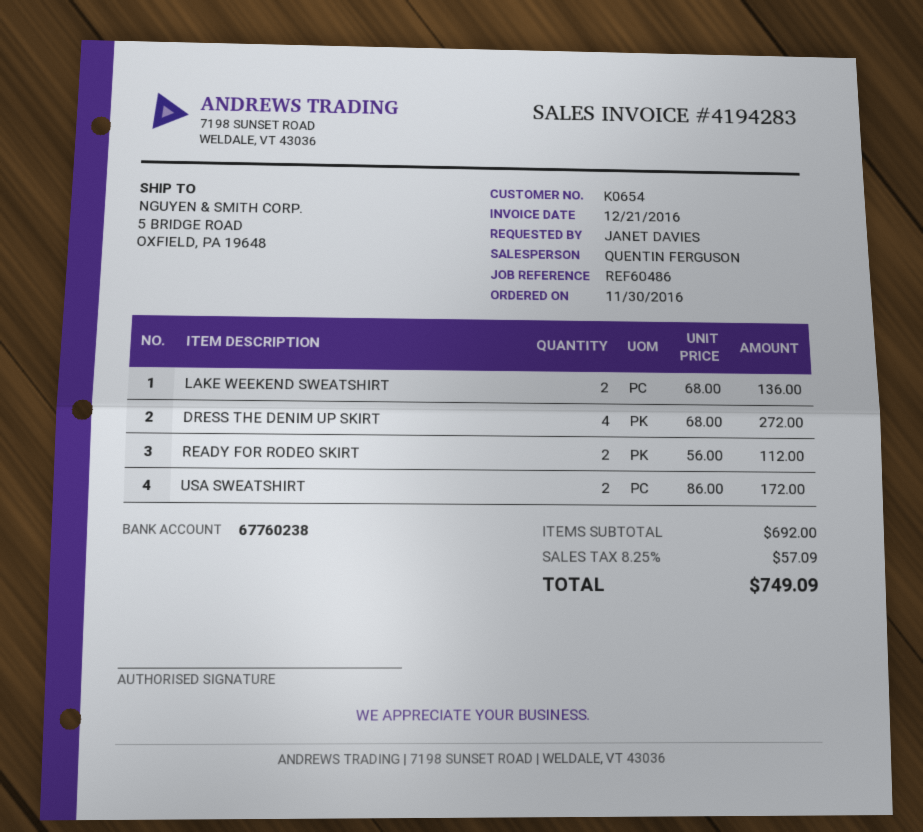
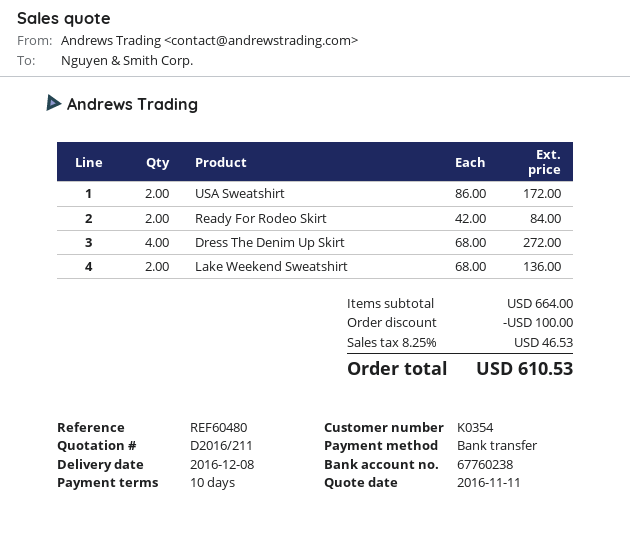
customer number: K0654 -> K0354
reference: REF60486 -> REF60480
READY FOR RODEO SKIRT: 2 x 56.00 = 112.00 -> 2 x 42.00 = 84.00
subtotal: 692.00 -> 664.00
discount: none -> 100.00
tax: 8.25% = 57.09 -> 8.25% = 46.53
total: 749.09 -> 610.53

